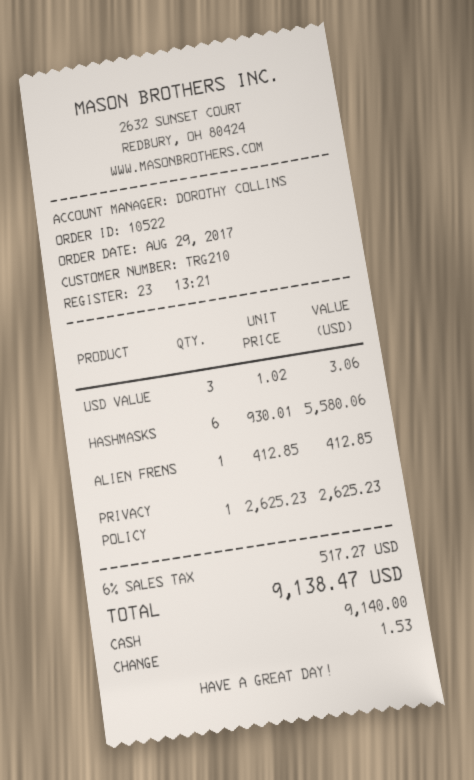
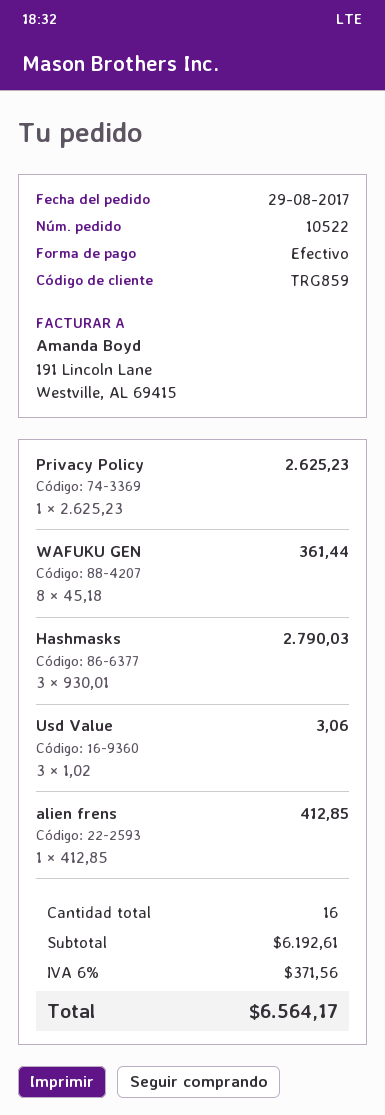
customer number: TRG210 -> TRG859
HASHMASKS: 6 x 930.01 = 5580.06 -> 3 x 930.01 = 2790.03
WAFUKU GEN: none -> 8 x 45.18 = 361.44
tax: 6% = 517.27 -> 6% = 371.56
total: 9138.47 -> 6564.17

